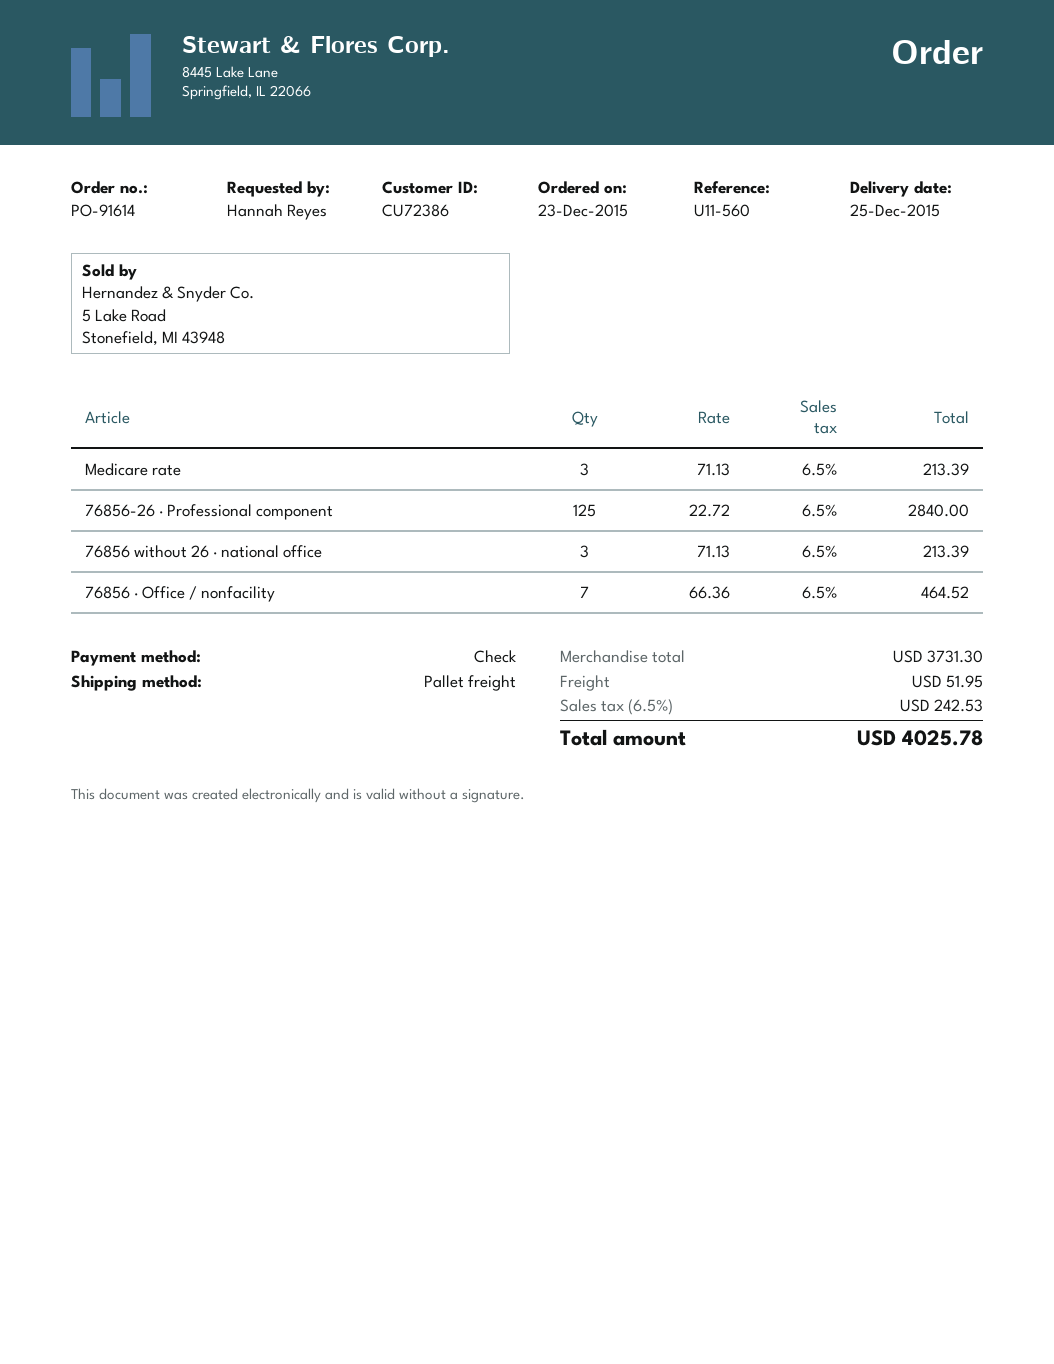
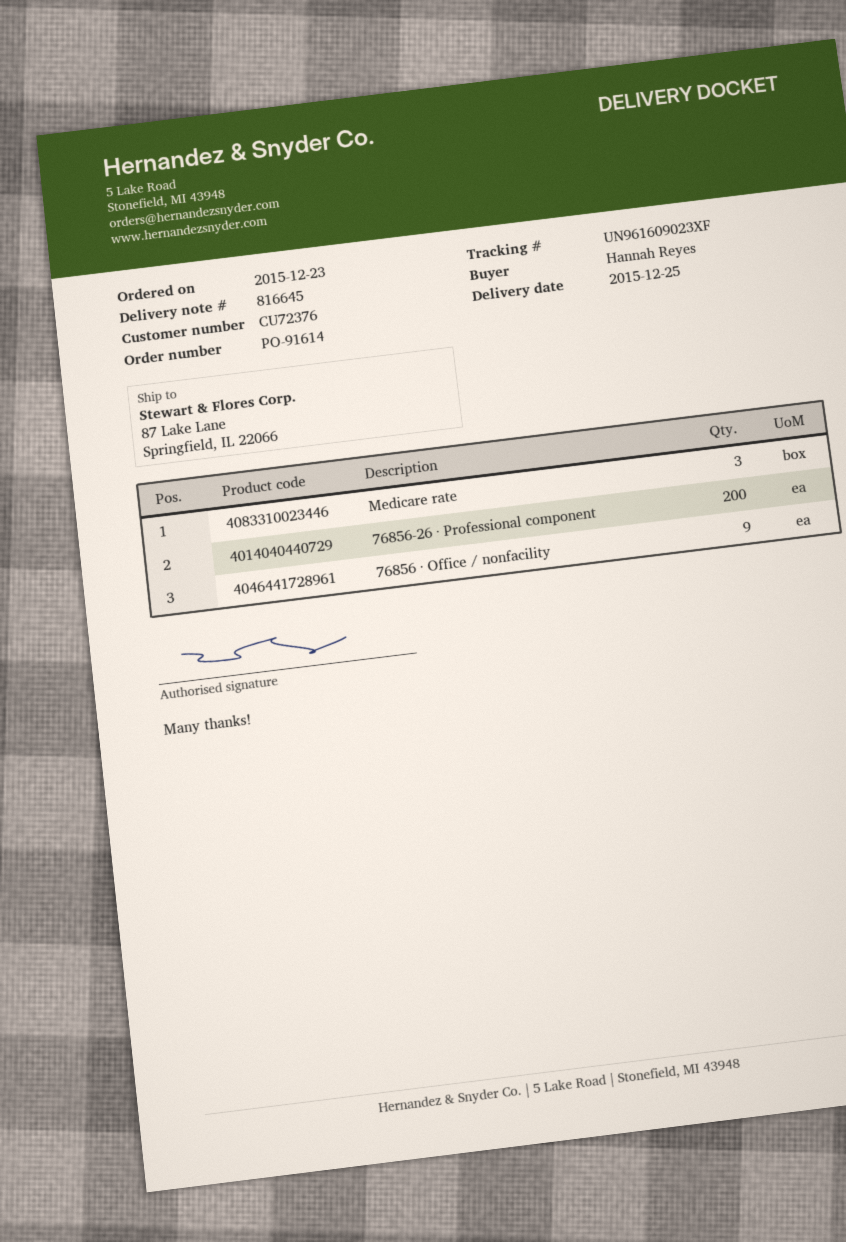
customer number: CU72386 -> CU72376
76856-26 · Professional component: 125 -> 200
76856 without 26 · national office: 3 -> none
76856 · Office / nonfacility: 7 -> 9

